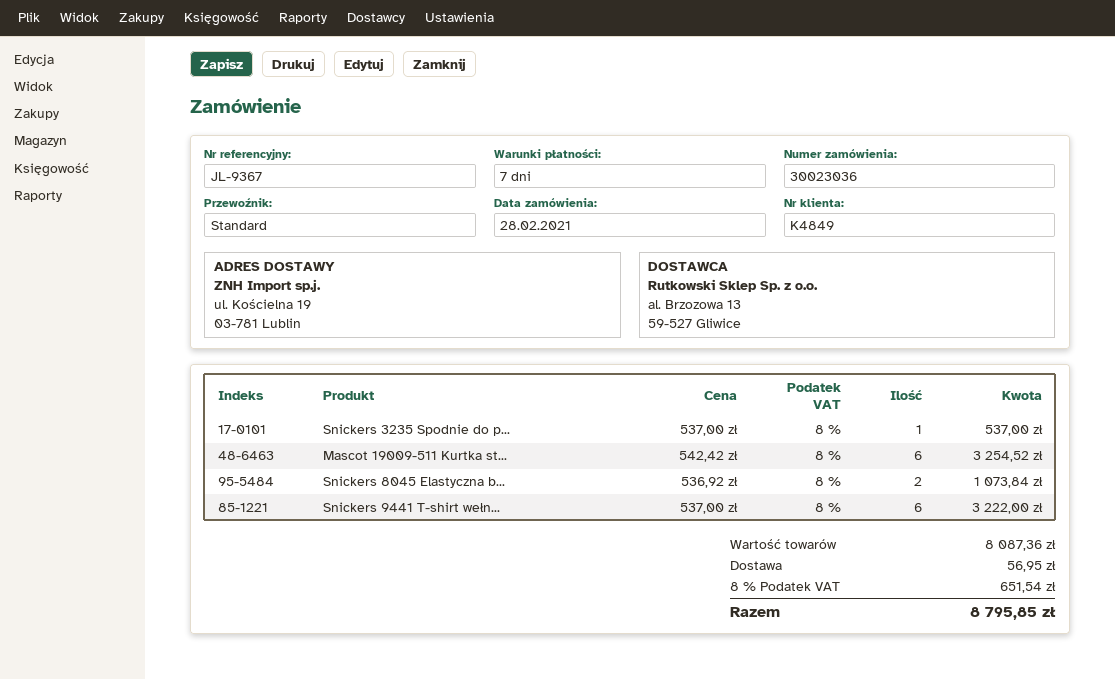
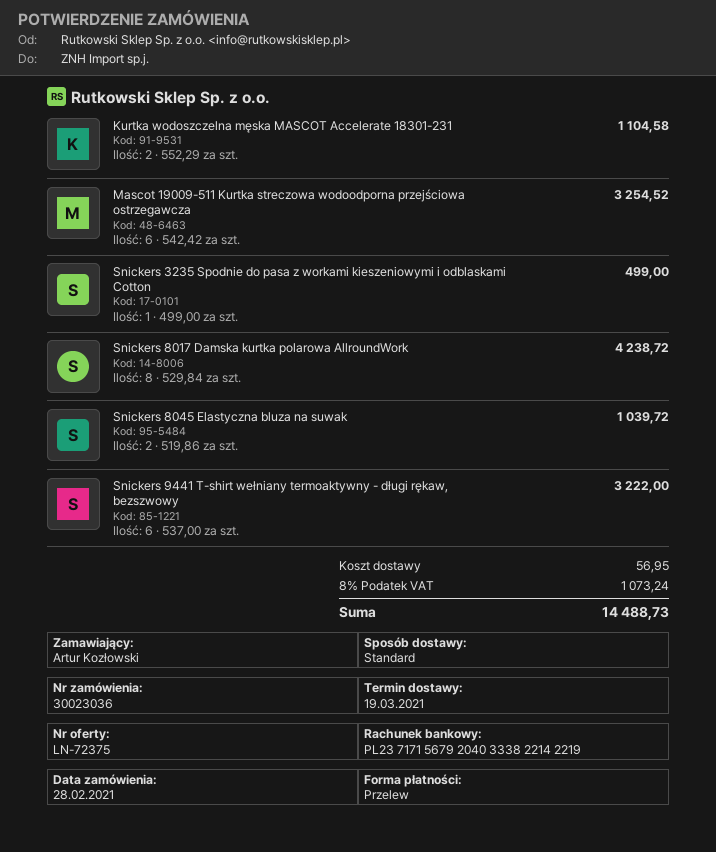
Snickers 3235 Spodnie do p...: 1 x 537.00 = 537.00 -> 1 x 499.00 = 499.00
Snickers 8045 Elastyczna b...: 2 x 536.92 = 1073.84 -> 2 x 519.86 = 1039.72
Kurtka wodoszczelna męska MASCOT Accelerate 18301-231: none -> 2 x 552.29 = 1104.58
Snickers 8017 Damska kurtka polarowa AllroundWork: none -> 8 x 529.84 = 4238.72
tax: 8% = 651.54 -> 8% = 1073.24
total: 8795.85 -> 14488.73

